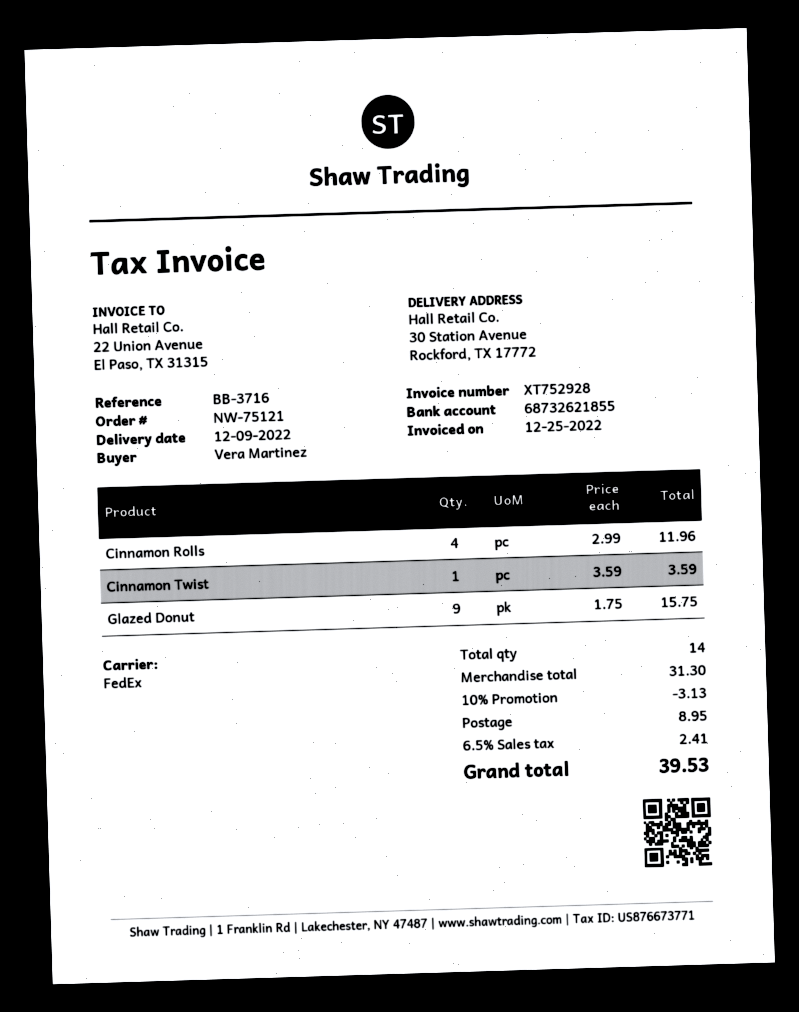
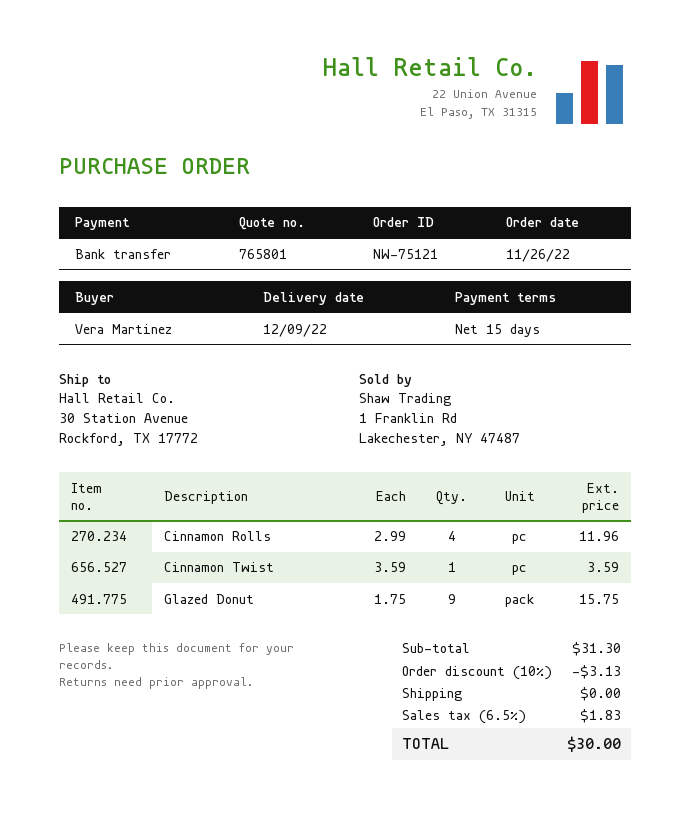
shipping: 8.95 -> 0.00
tax: 6.5% = 2.41 -> 6.5% = 1.83
total: 39.53 -> 30.00

